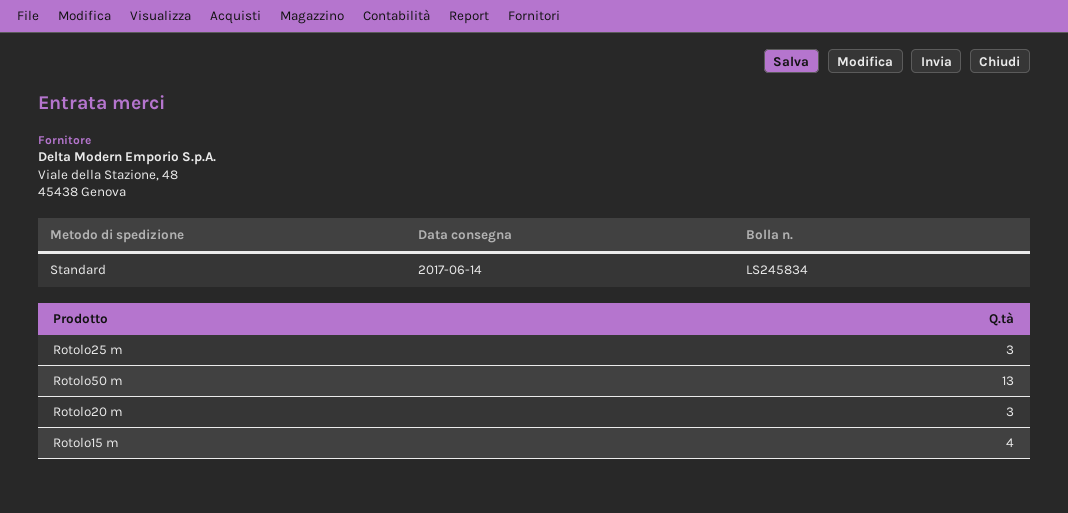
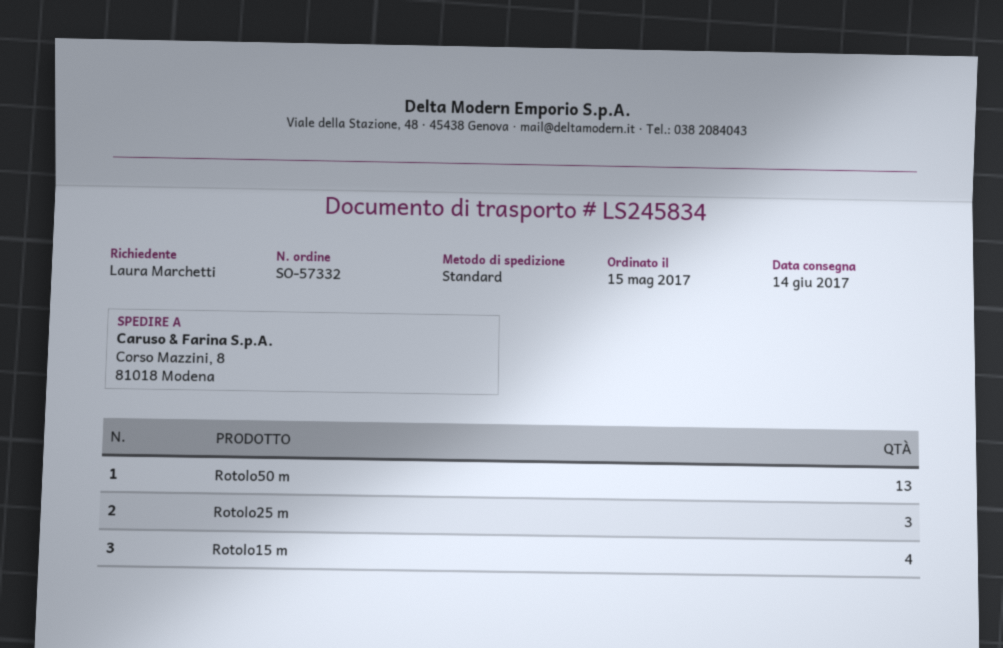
Rotolo20 m: 3 -> none

